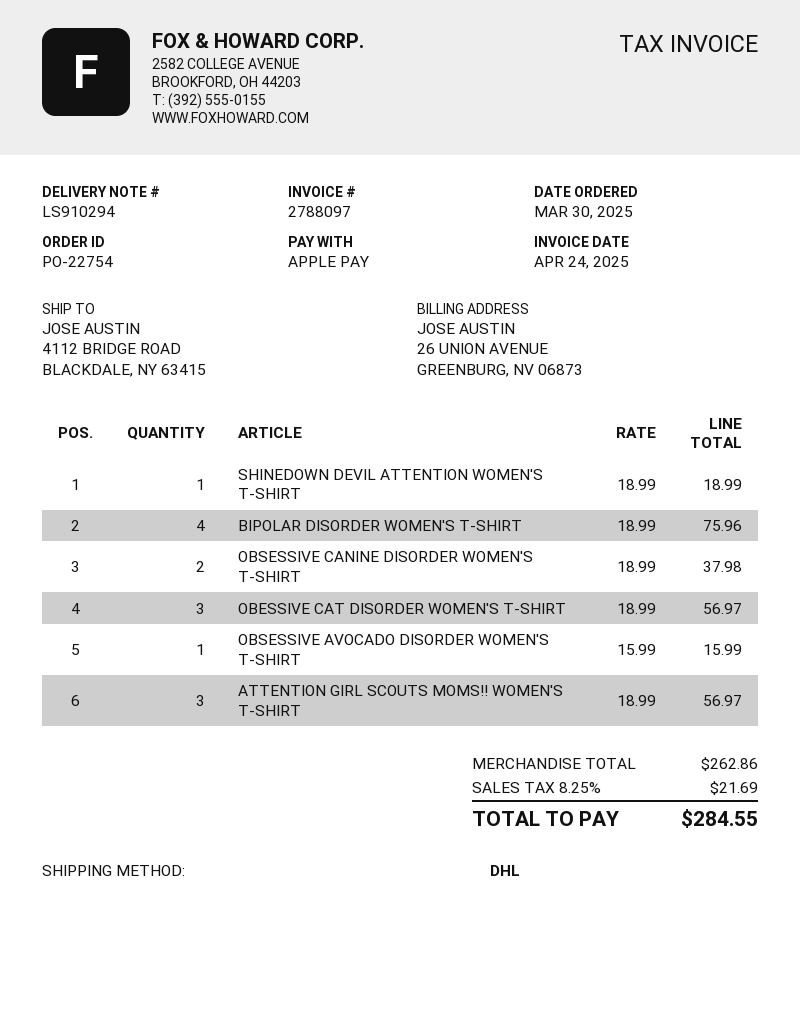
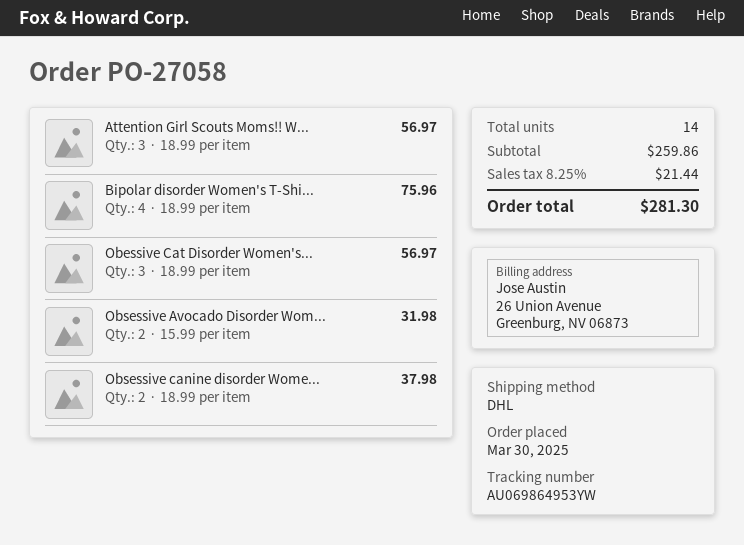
order number: PO-22754 -> PO-27058
SHINEDOWN DEVIL ATTENTION WOMEN'S T-SHIRT: 1 x 18.99 = 18.99 -> none
OBSESSIVE AVOCADO DISORDER WOMEN'S T-SHIRT: 1 x 15.99 = 15.99 -> 2 x 15.99 = 31.98
subtotal: 262.86 -> 259.86
tax: 8.25% = 21.69 -> 8.25% = 21.44
total: 284.55 -> 281.30

